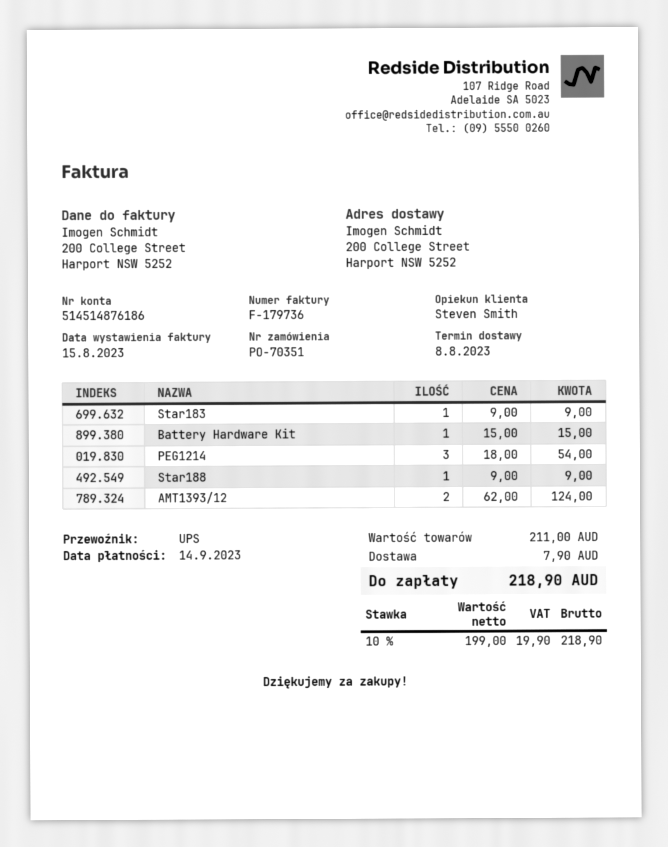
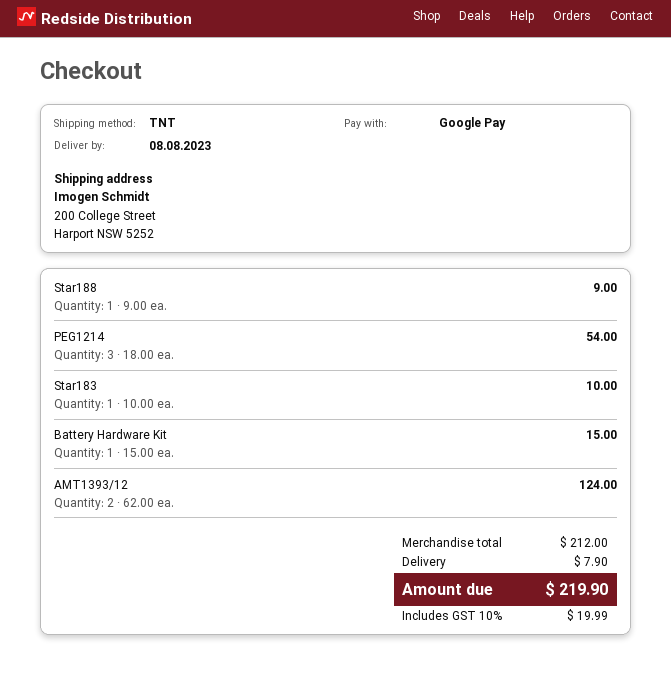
shipping method: UPS -> TNT
Star183: 1 x 9.00 = 9.00 -> 1 x 10.00 = 10.00
subtotal: 211.00 -> 212.00
tax: 10% = 19.90 -> 10% = 19.99
total: 218.90 -> 219.90

